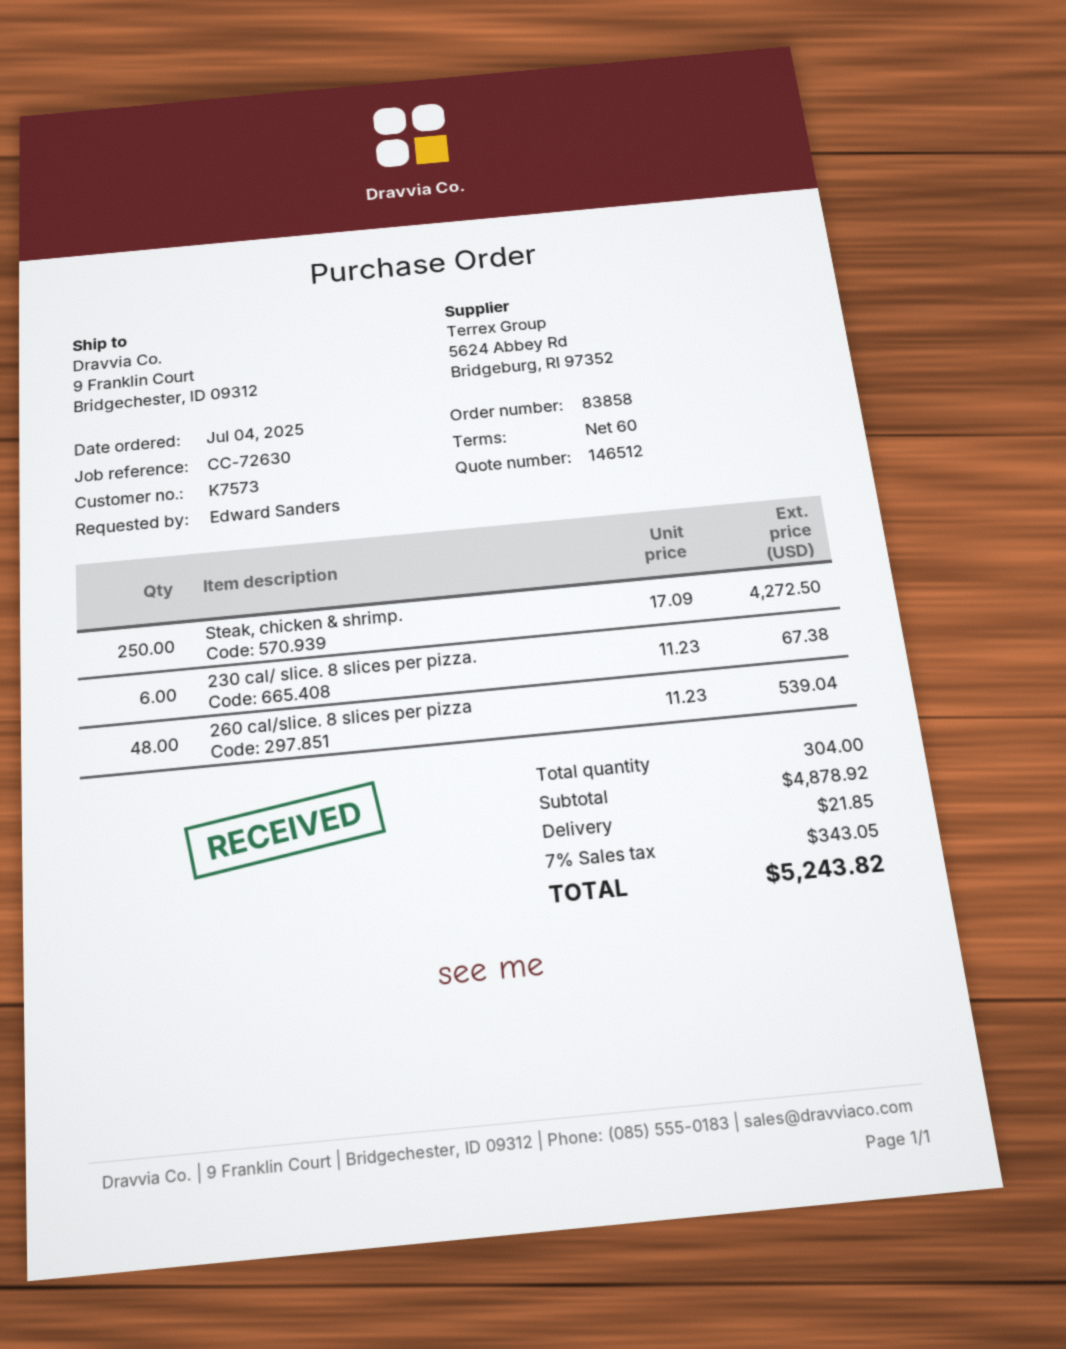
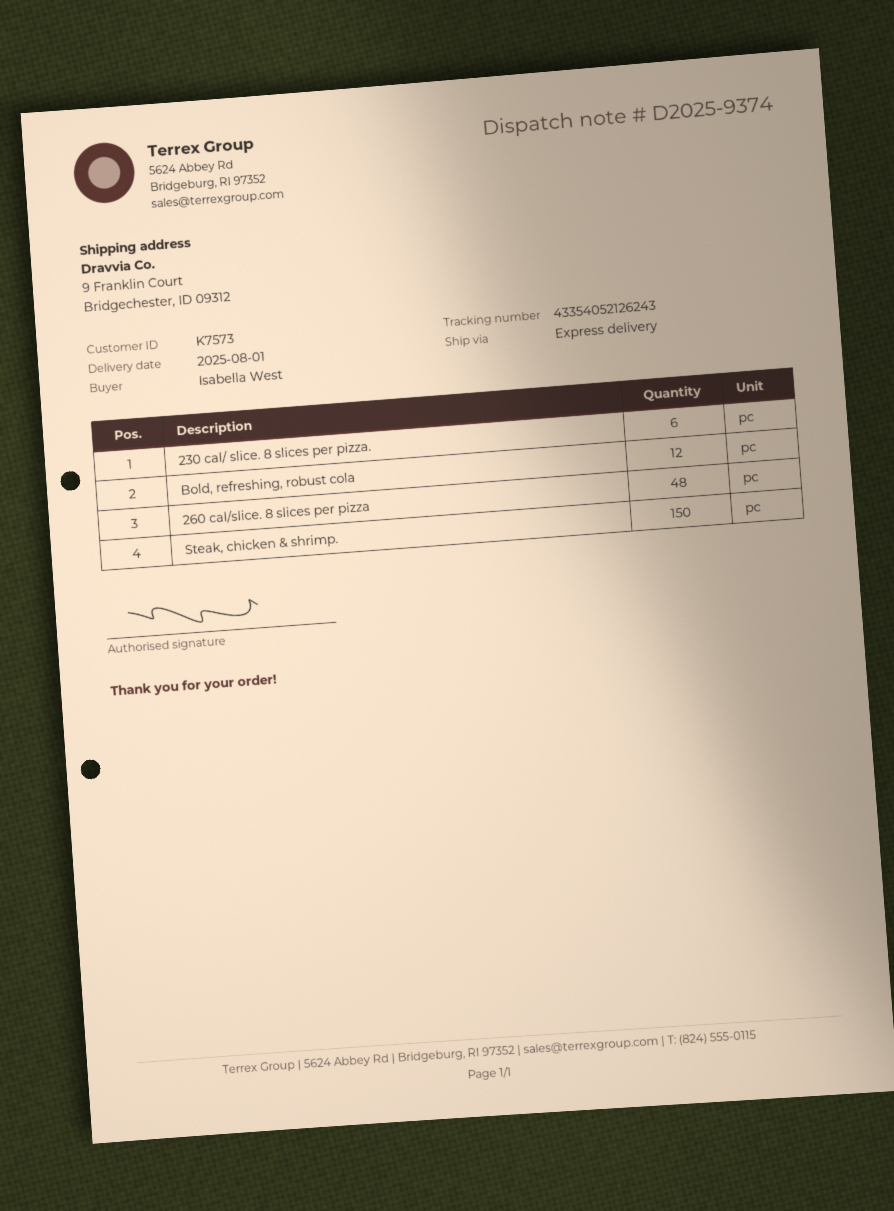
ordered by: Edward Sanders -> Isabella West
Steak, chicken & shrimp.: 250 -> 150
Bold, refreshing, robust cola: none -> 12

